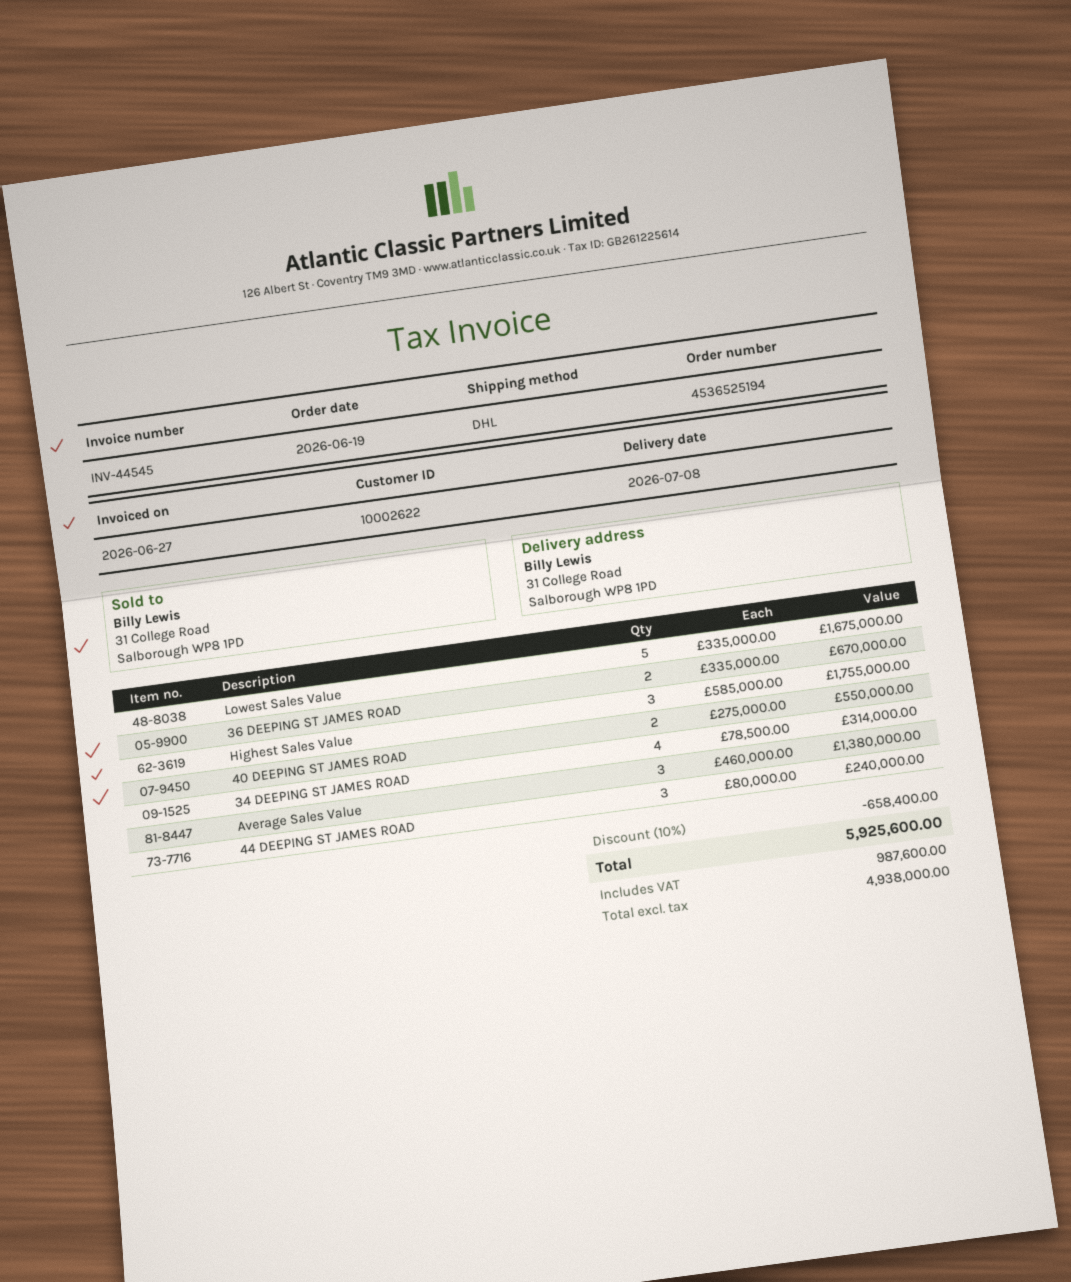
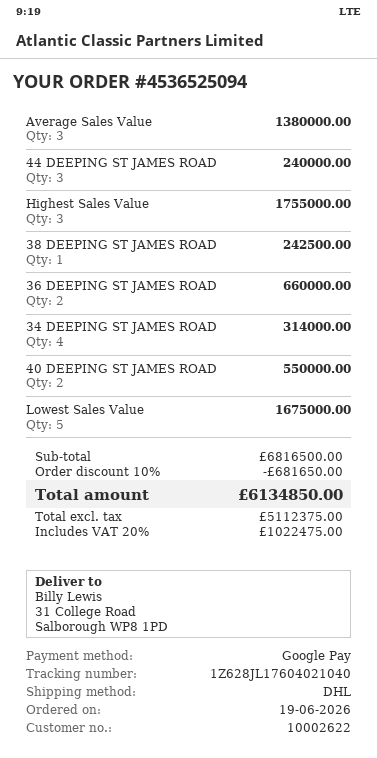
order number: 4536525194 -> 4536525094
36 DEEPING ST JAMES ROAD: 2 for 670000.00 -> 2 for 660000.00
38 DEEPING ST JAMES ROAD: none -> 1 for 242500.00
discount: 10% = 658400.00 -> 10% = 681650.00
net: 4938000.00 -> 5112375.00
tax: 987600.00 -> 1022475.00
total: 5925600.00 -> 6134850.00

